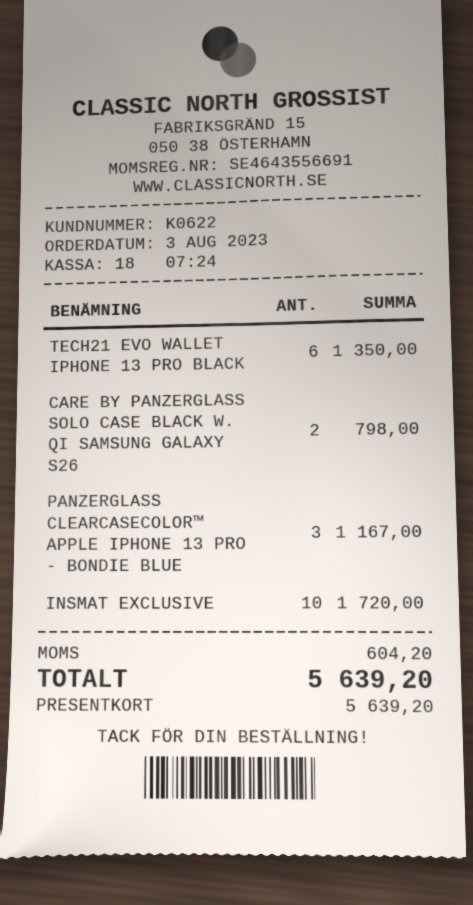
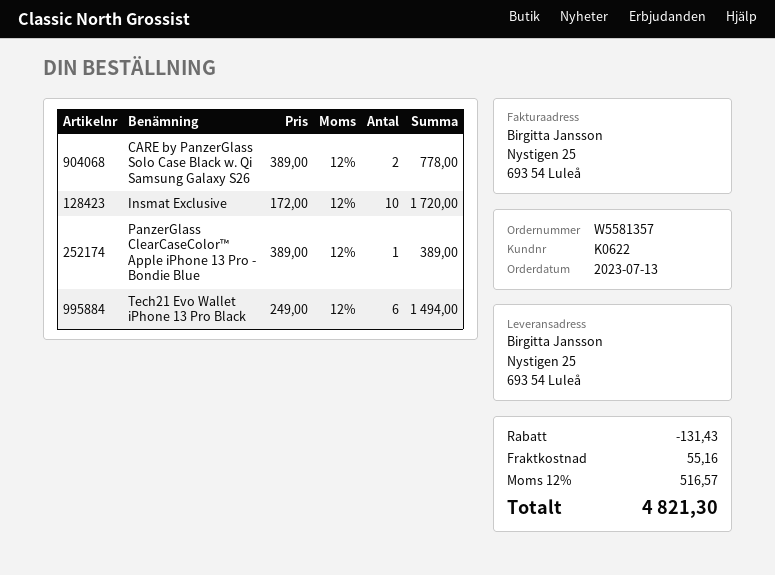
order date: 2023-08-03 -> 2023-07-13
TECH21 EVO WALLET IPHONE 13 PRO BLACK: 6 for 1350.00 -> 6 for 1494.00
CARE BY PANZERGLASS SOLO CASE BLACK W. QI SAMSUNG GALAXY S26: 2 for 798.00 -> 2 for 778.00
PANZERGLASS CLEARCASECOLOR™ APPLE IPHONE 13 PRO - BONDIE BLUE: 3 for 1167.00 -> 1 for 389.00
discount: none -> 131.43
shipping: none -> 55.16
tax: 604.20 -> 516.57
total: 5639.20 -> 4821.30

